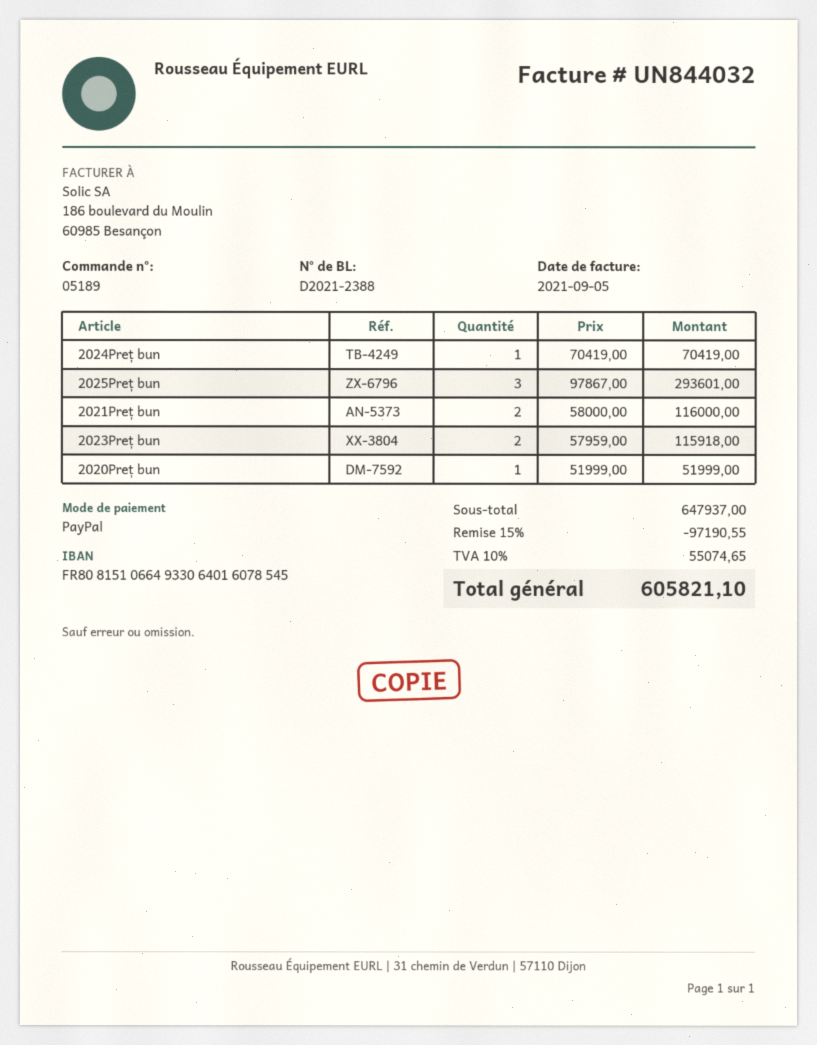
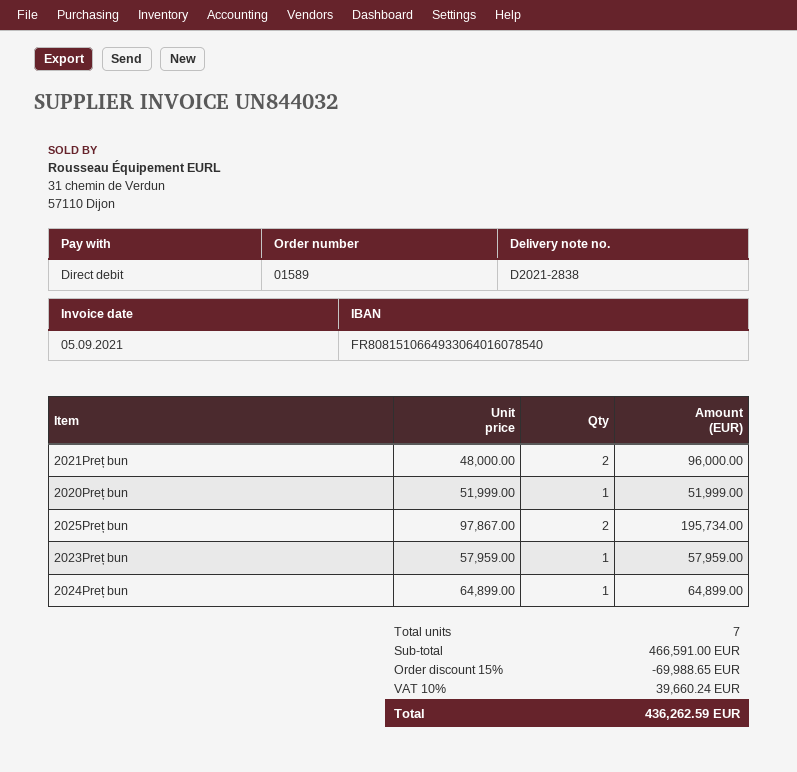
order number: 05189 -> 01589
delivery note number: D2021-2388 -> D2021-2838
payment method: PayPal -> direct debit
bank account: FR8081510664933064016078545 -> FR8081510664933064016078540
2024Preț bun: 1 x 70419.00 = 70419.00 -> 1 x 64899.00 = 64899.00
2025Preț bun: 3 x 97867.00 = 293601.00 -> 2 x 97867.00 = 195734.00
2021Preț bun: 2 x 58000.00 = 116000.00 -> 2 x 48000.00 = 96000.00
2023Preț bun: 2 x 57959.00 = 115918.00 -> 1 x 57959.00 = 57959.00
subtotal: 647937.00 -> 466591.00
discount: 15% = 97190.55 -> 15% = 69988.65
tax: 10% = 55074.65 -> 10% = 39660.24
total: 605821.10 -> 436262.59

